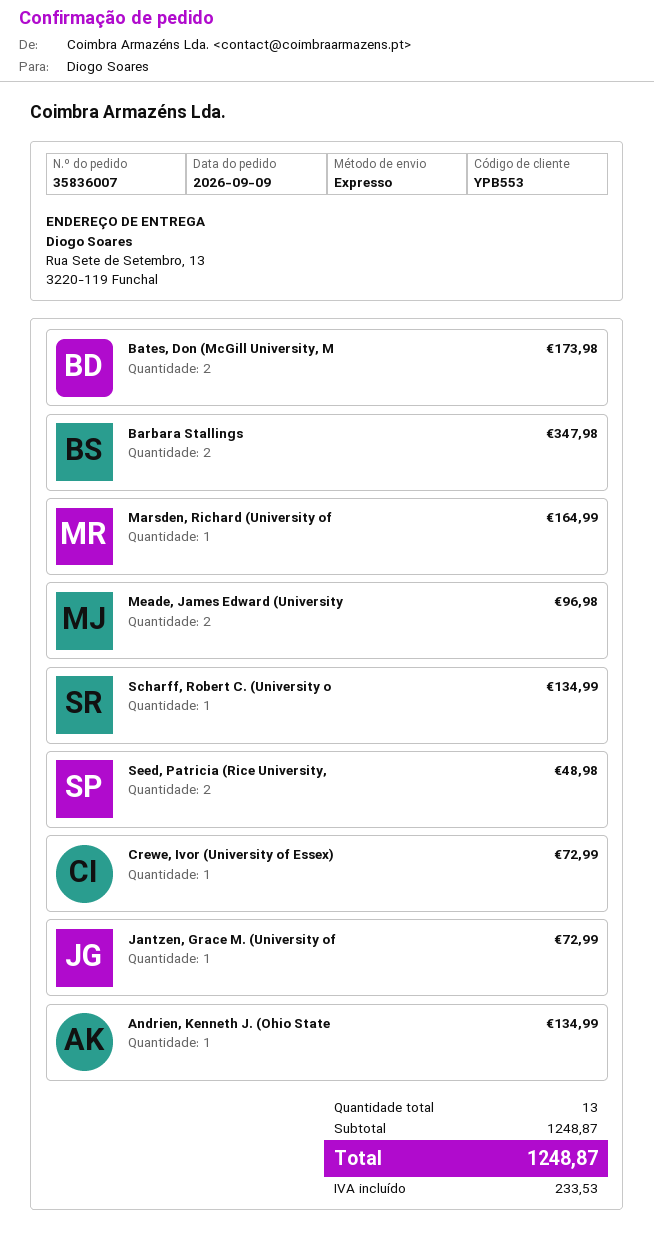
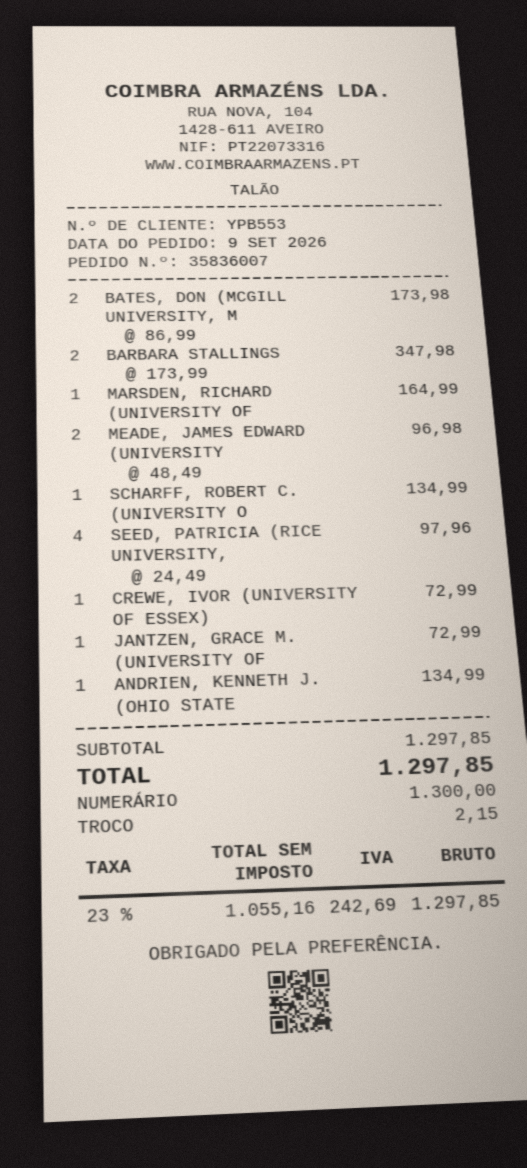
Seed, Patricia (Rice University,: 2 for 48.98 -> 4 for 97.96
subtotal: 1248.87 -> 1297.85
tax: 233.53 -> 242.69
total: 1248.87 -> 1297.85

